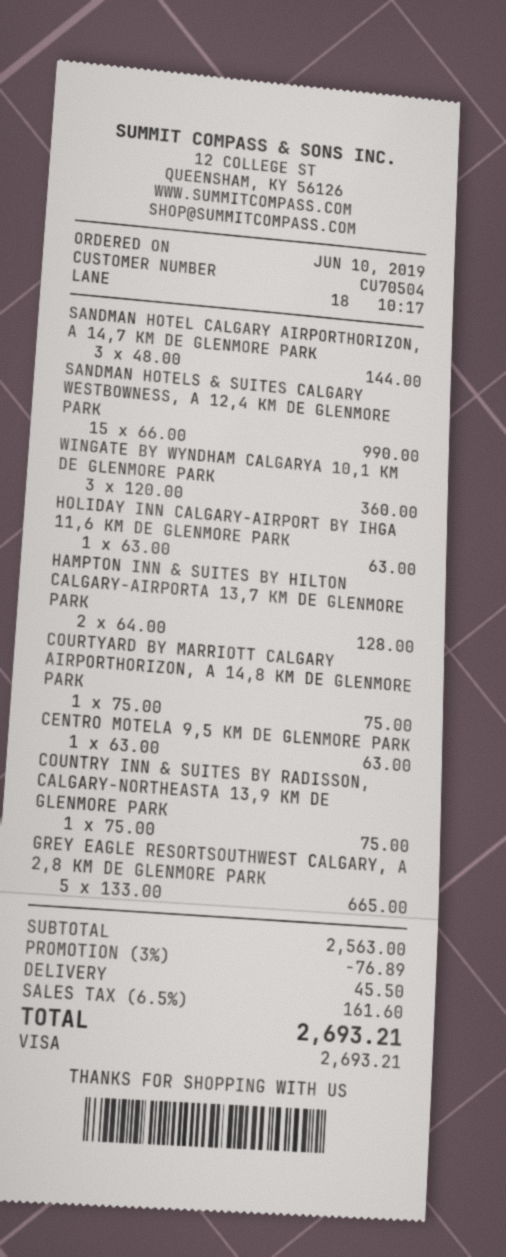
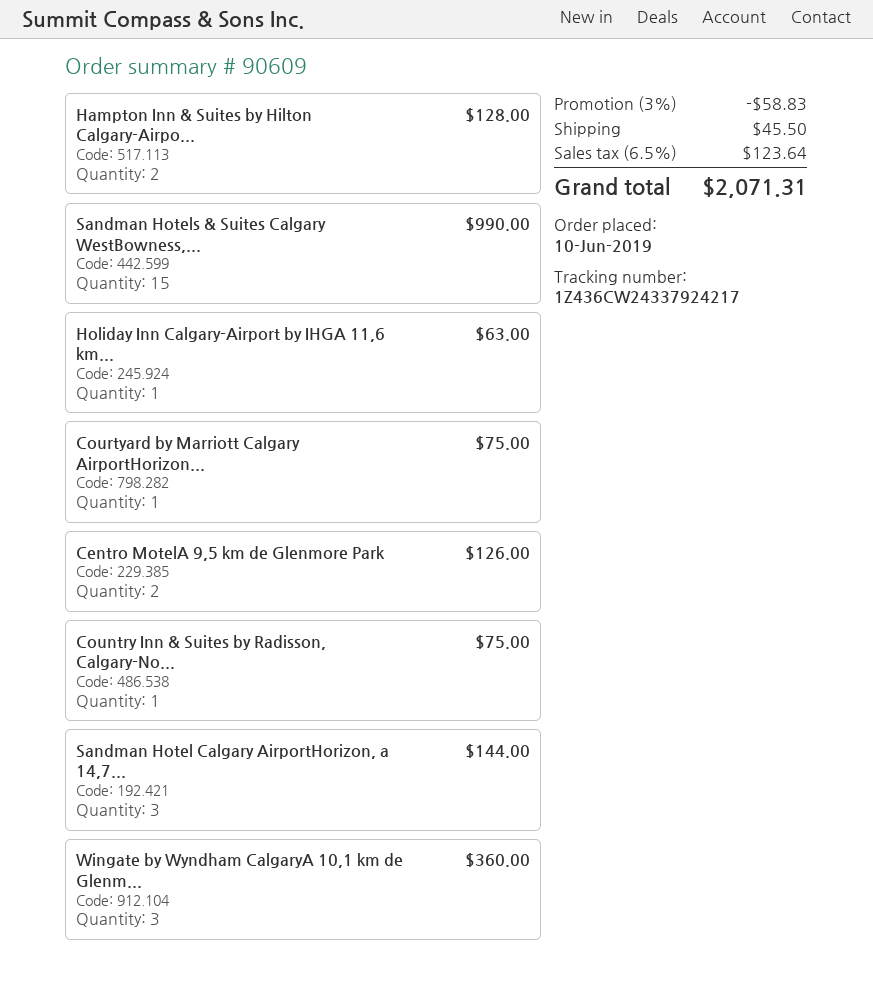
CENTRO MOTELA 9,5 KM DE GLENMORE PARK: 1 for 63.00 -> 2 for 126.00
GREY EAGLE RESORTSOUTHWEST CALGARY, A 2,8 KM DE GLENMORE PARK: 5 for 665.00 -> none
discount: 3% = 76.89 -> 3% = 58.83
tax: 6.5% = 161.60 -> 6.5% = 123.64
total: 2693.21 -> 2071.31

